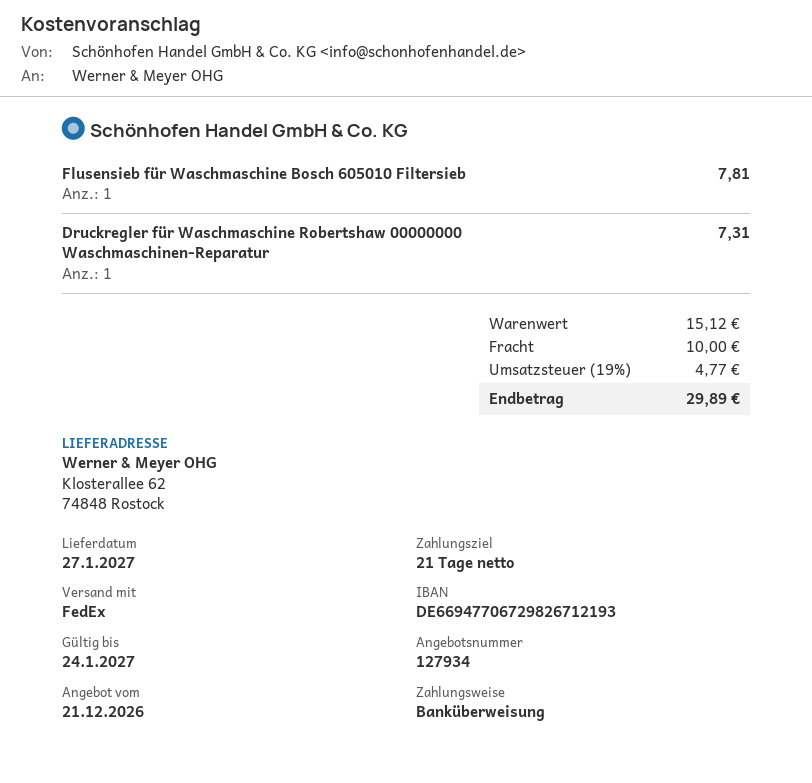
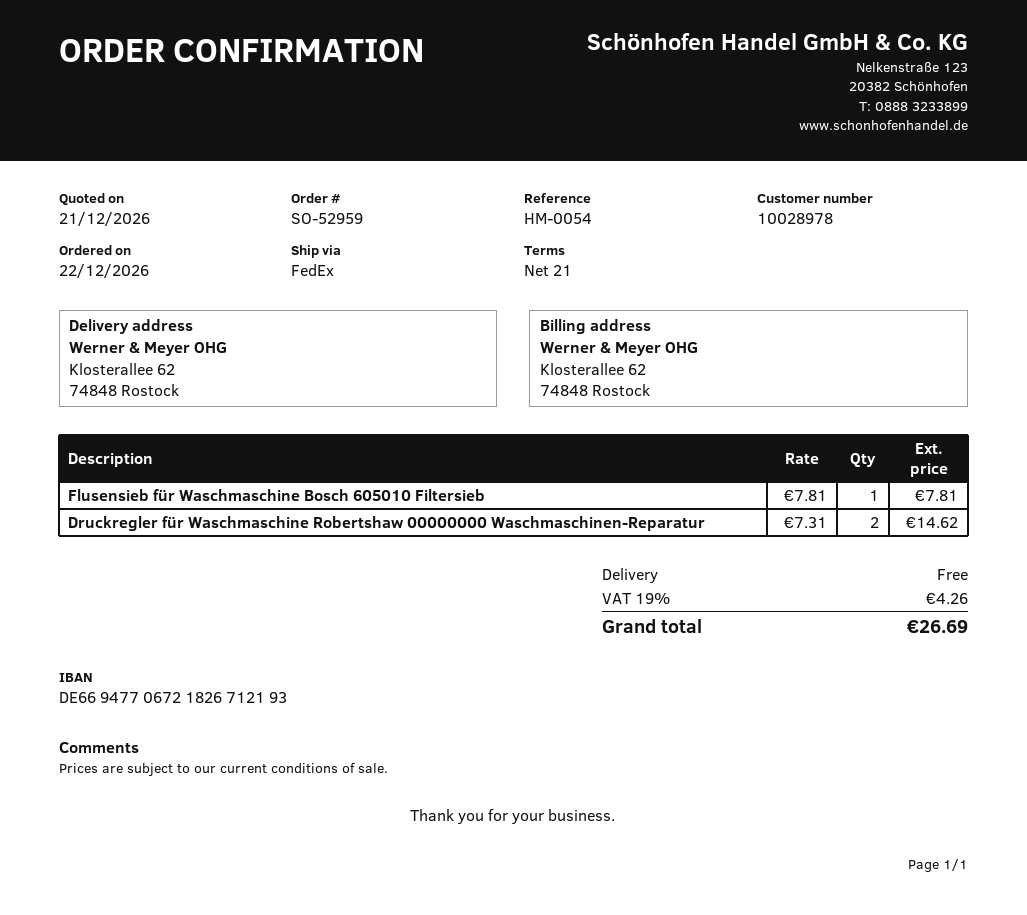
bank account: DE66947706729826712193 -> DE66947706721826712193
Druckregler für Waschmaschine Robertshaw 00000000 Waschmaschinen-Reparatur: 1 for 7.31 -> 2 for 14.62
shipping: 10.00 -> 0.00
tax: 19% = 4.77 -> 19% = 4.26
total: 29.89 -> 26.69

